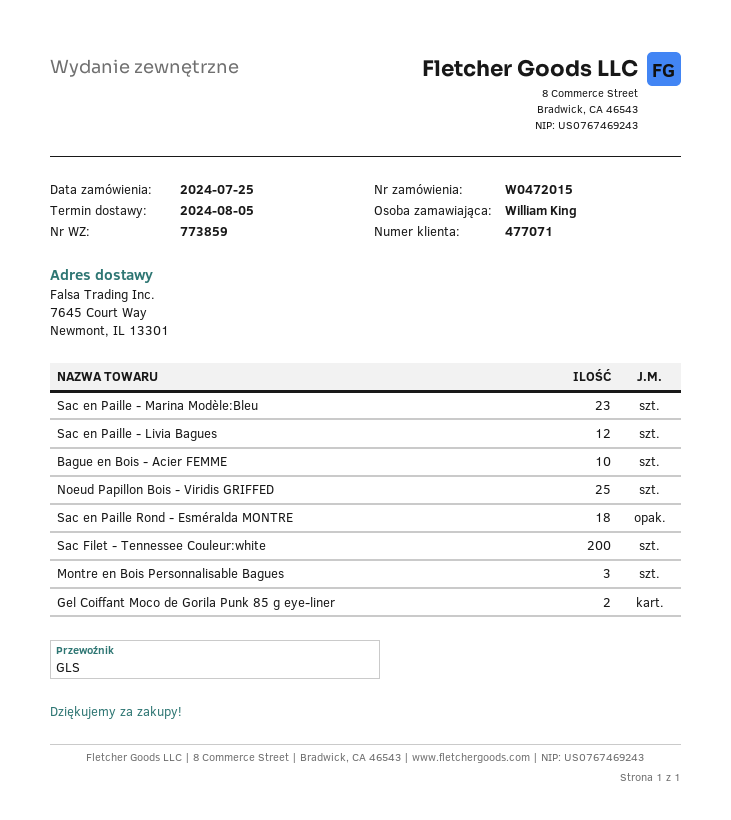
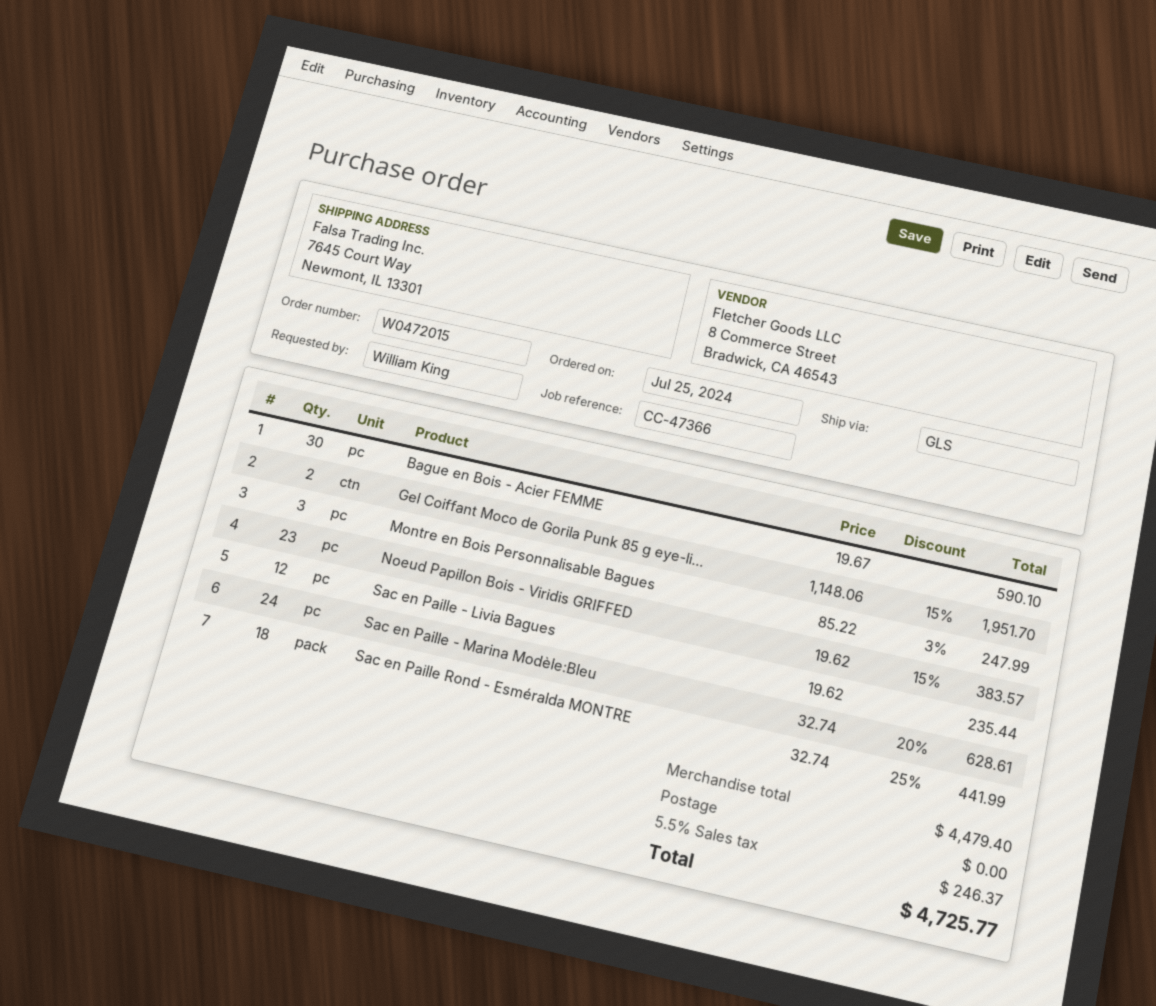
Sac en Paille - Marina Modèle:Bleu: 23 -> 24
Bague en Bois - Acier FEMME: 10 -> 30
Noeud Papillon Bois - Viridis GRIFFED: 25 -> 23
Sac Filet - Tennessee Couleur:white: 200 -> none

